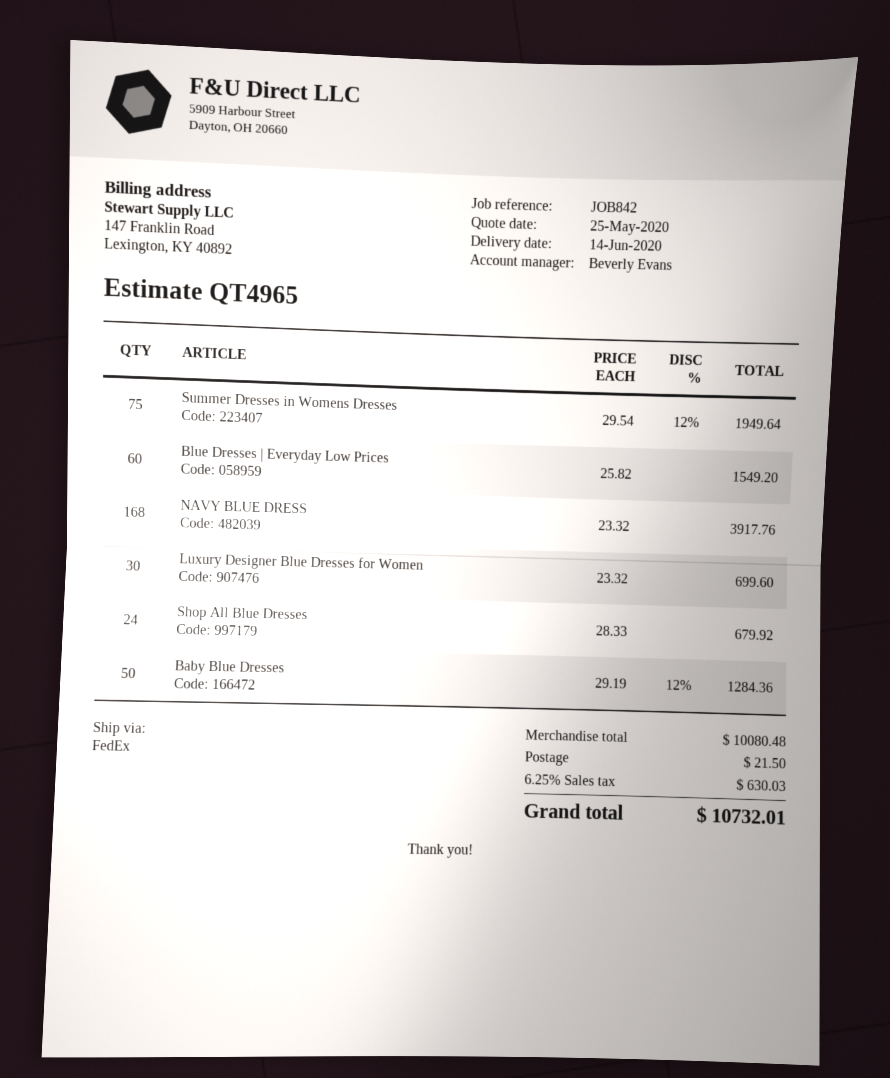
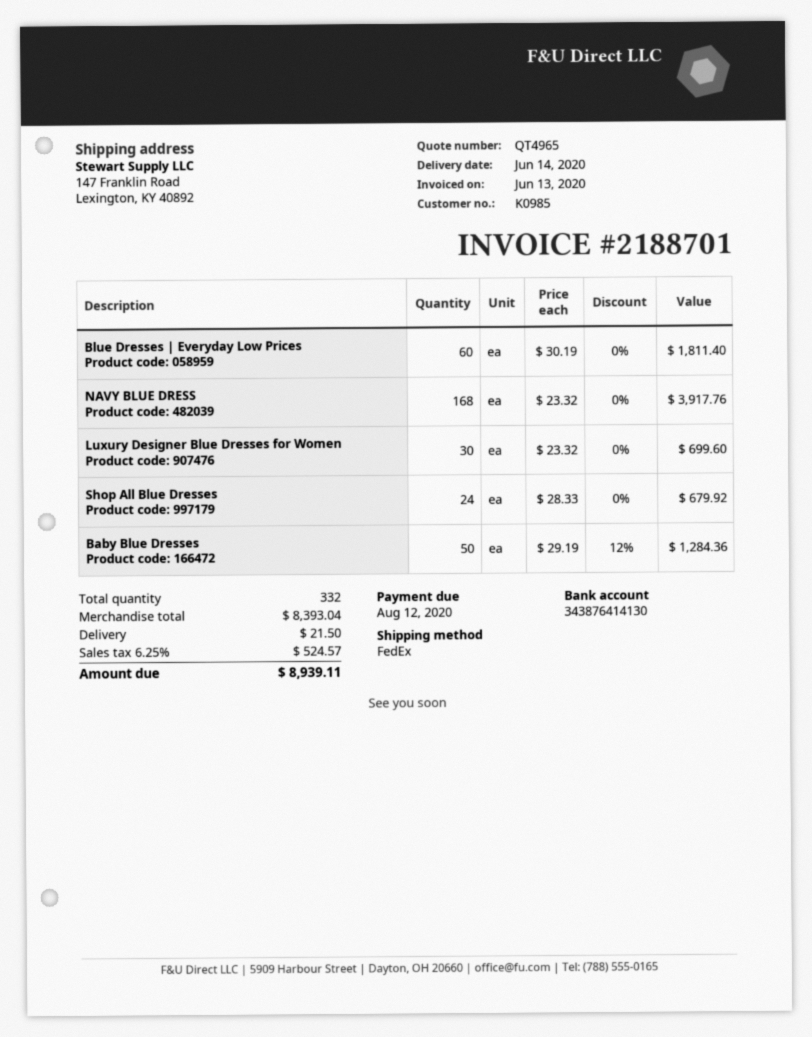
Summer Dresses in Womens Dresses: 75 x 29.54 - 12% = 1949.64 -> none
Blue Dresses | Everyday Low Prices: 60 x 25.82 = 1549.20 -> 60 x 30.19 = 1811.40
subtotal: 10080.48 -> 8393.04
tax: 6.25% = 630.03 -> 6.25% = 524.57
total: 10732.01 -> 8939.11

